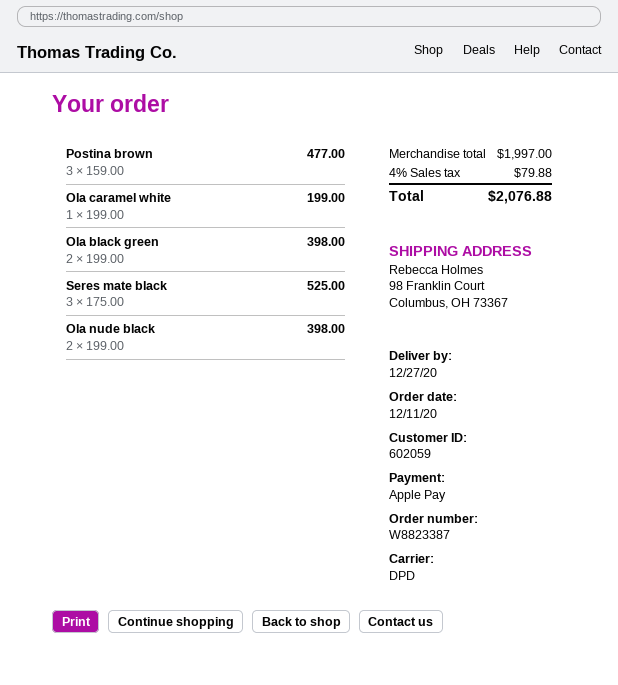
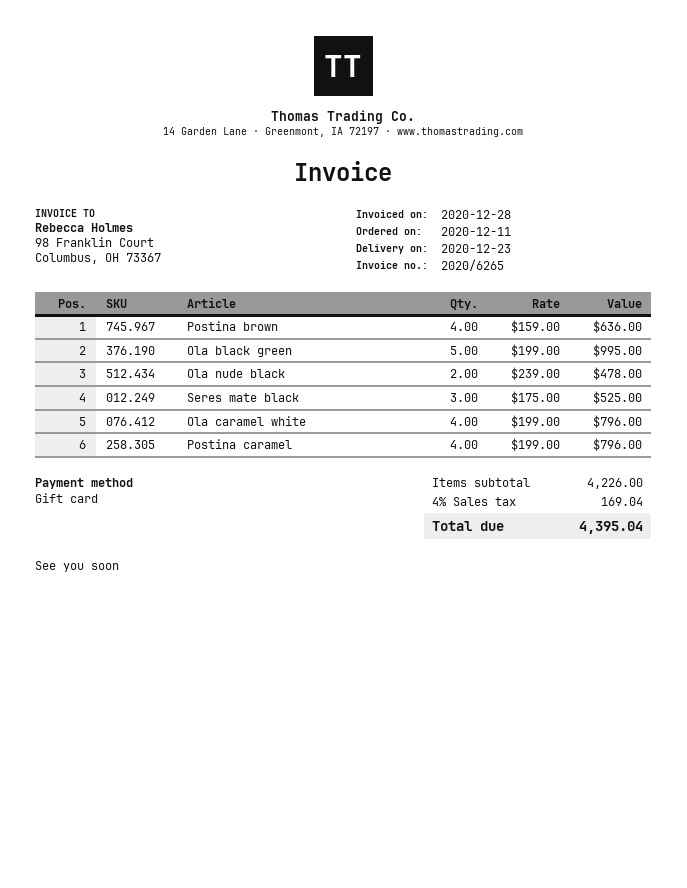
delivery date: 2020-12-27 -> 2020-12-23
payment method: Apple Pay -> gift card
Postina brown: 3 x 159.00 = 477.00 -> 4 x 159.00 = 636.00
Ola caramel white: 1 x 199.00 = 199.00 -> 4 x 199.00 = 796.00
Ola black green: 2 x 199.00 = 398.00 -> 5 x 199.00 = 995.00
Ola nude black: 2 x 199.00 = 398.00 -> 2 x 239.00 = 478.00
Postina caramel: none -> 4 x 199.00 = 796.00
subtotal: 1997.00 -> 4226.00
tax: 4% = 79.88 -> 4% = 169.04
total: 2076.88 -> 4395.04

